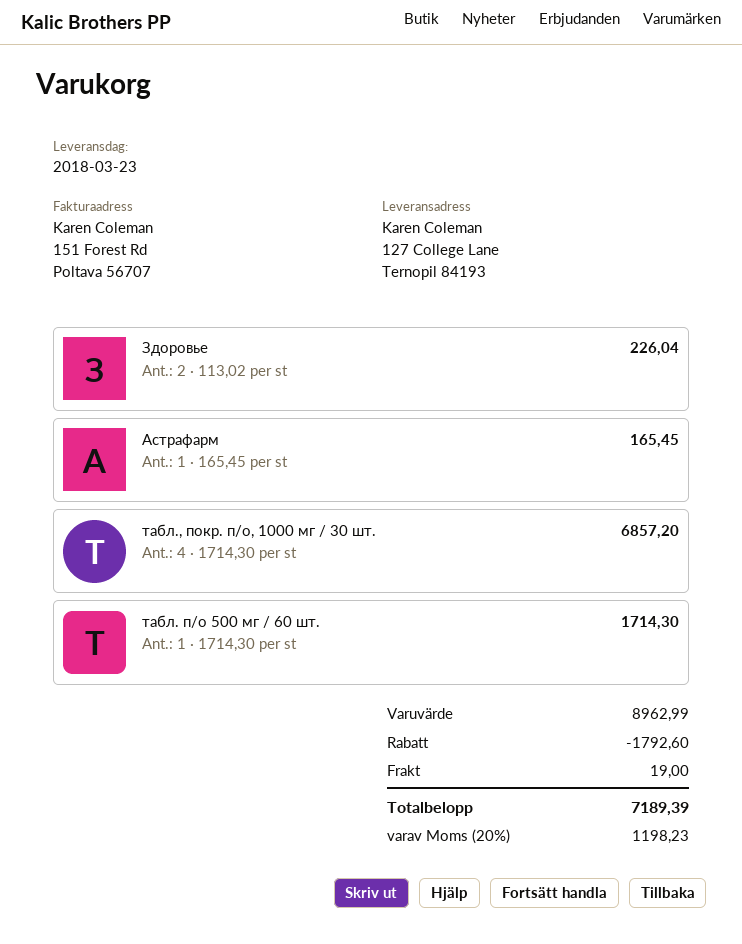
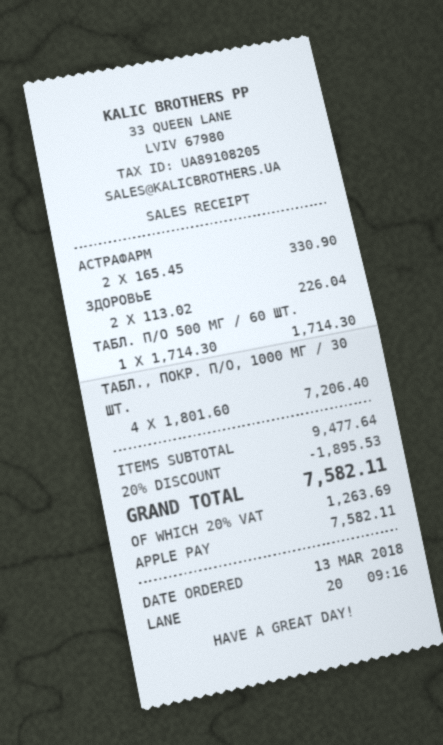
Астрафарм: 1 x 165.45 = 165.45 -> 2 x 165.45 = 330.90
табл., покр. п/о, 1000 мг / 30 шт.: 4 x 1714.30 = 6857.20 -> 4 x 1801.60 = 7206.40
subtotal: 8962.99 -> 9477.64
discount: 1792.60 -> 1895.53
shipping: 19.00 -> none
tax: 20% = 1198.23 -> 20% = 1263.69
total: 7189.39 -> 7582.11

